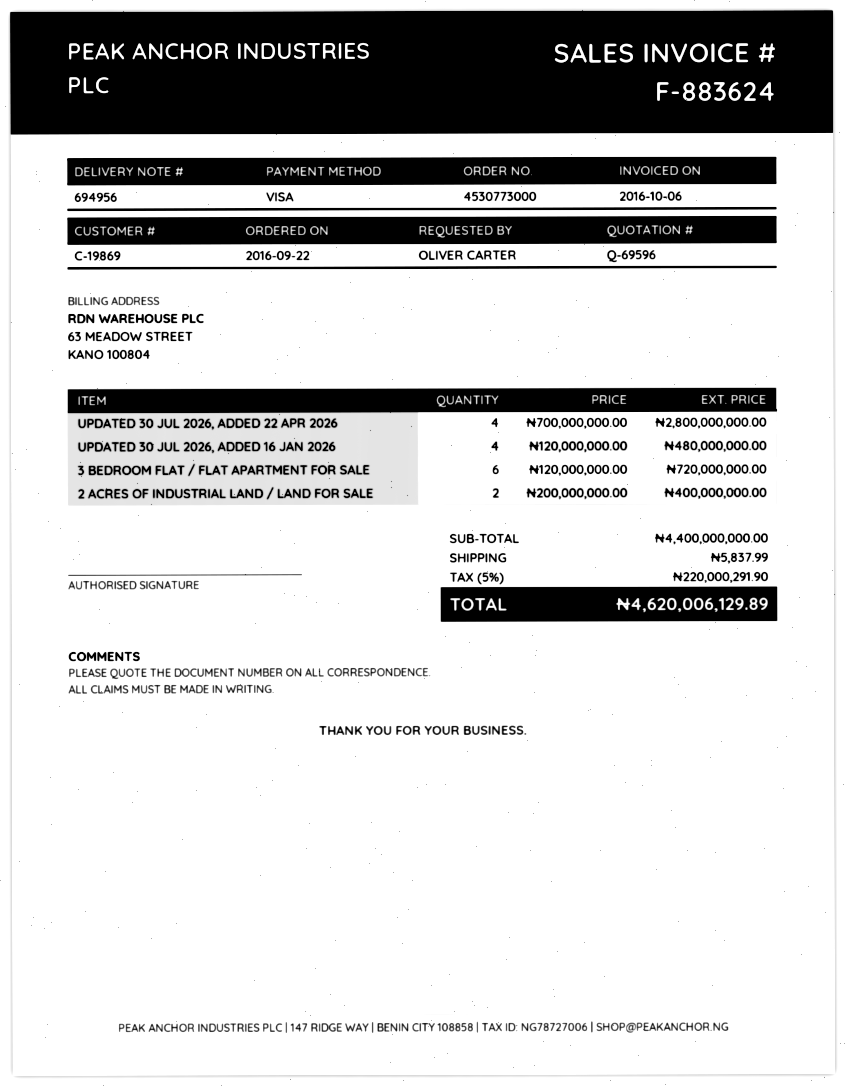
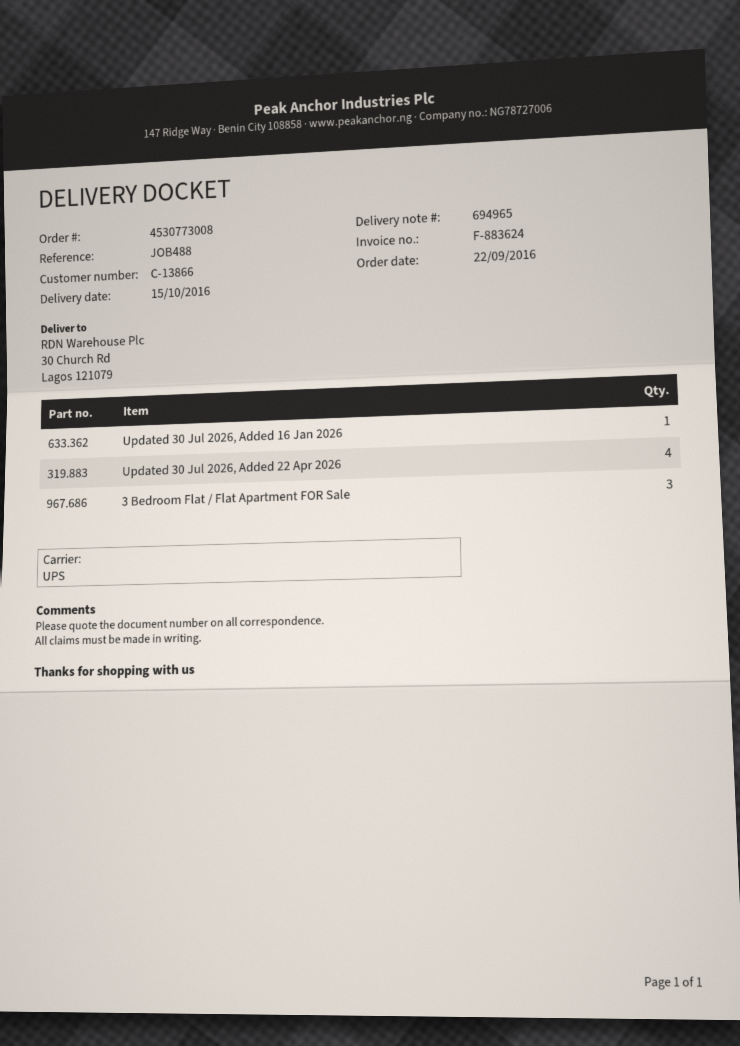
order number: 4530773000 -> 4530773008
delivery note number: 694956 -> 694965
customer number: C-19869 -> C-13866
UPDATED 30 JUL 2026, ADDED 16 JAN 2026: 4 -> 1
3 BEDROOM FLAT / FLAT APARTMENT FOR SALE: 6 -> 3
2 ACRES OF INDUSTRIAL LAND / LAND FOR SALE: 2 -> none

